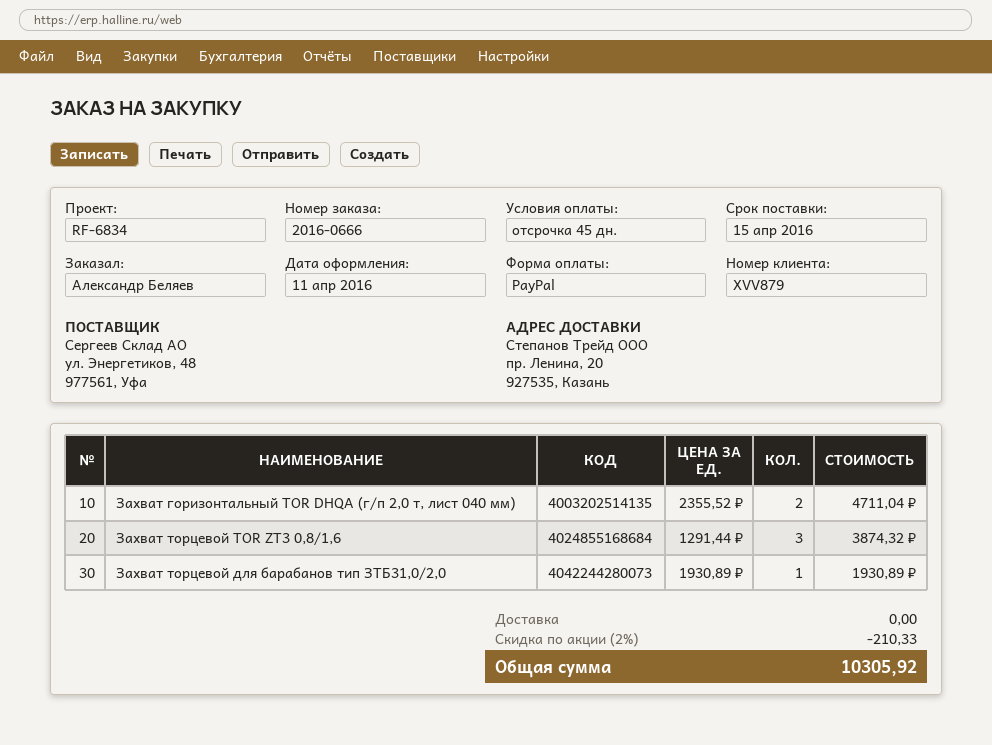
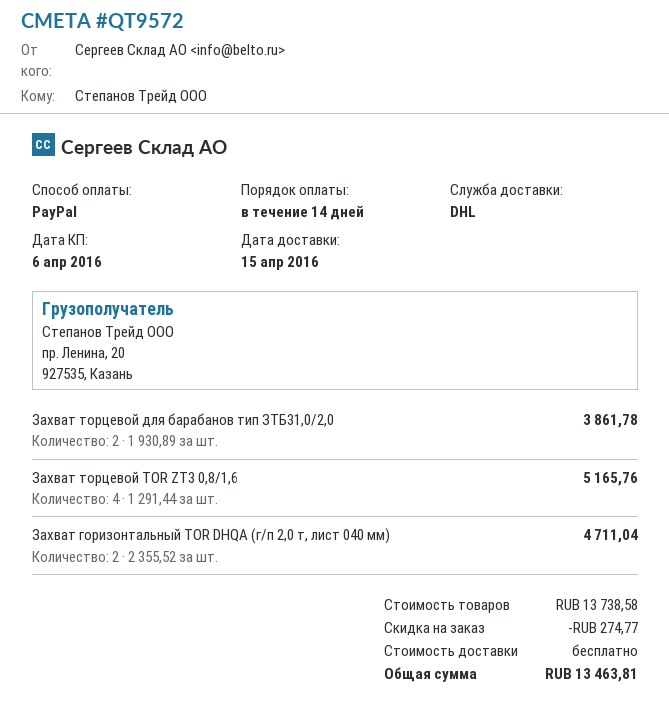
payment terms: 45 days -> 14 days
Захват торцевой TOR ZT3 0,8/1,6: 3 x 1291.44 = 3874.32 -> 4 x 1291.44 = 5165.76
Захват торцевой для барабанов тип ЗТБ31,0/2,0: 1 x 1930.89 = 1930.89 -> 2 x 1930.89 = 3861.78
discount: 210.33 -> 274.77
total: 10305.92 -> 13463.81

